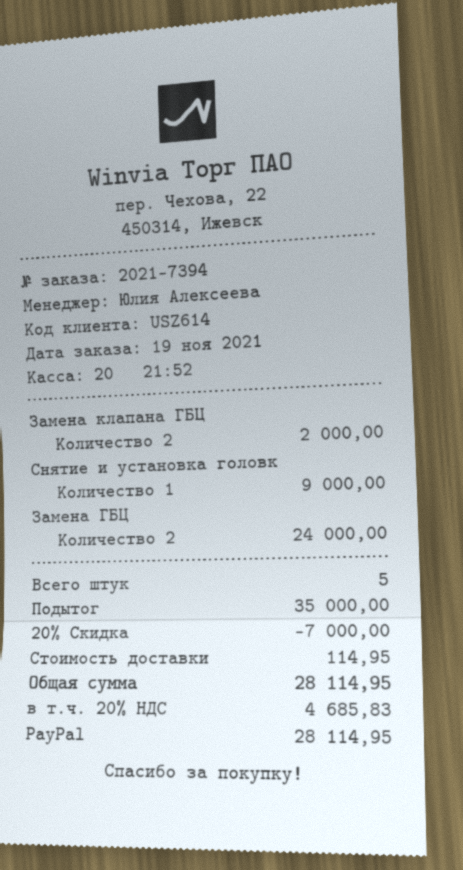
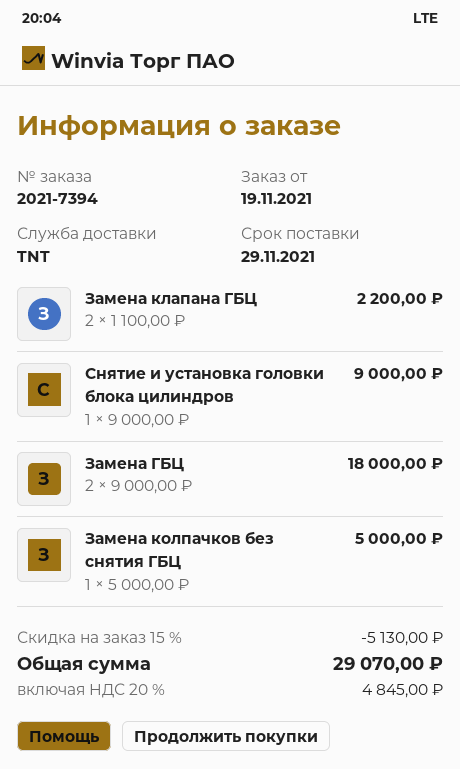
Замена клапана ГБЦ: 2 for 2000.00 -> 2 for 2200.00
Замена ГБЦ: 2 for 24000.00 -> 2 for 18000.00
Замена колпачков без снятия ГБЦ: none -> 1 for 5000.00
discount: 20% = 7000.00 -> 15% = 5130.00
shipping: 114.95 -> none
tax: 20% = 4685.83 -> 20% = 4845.00
total: 28114.95 -> 29070.00

